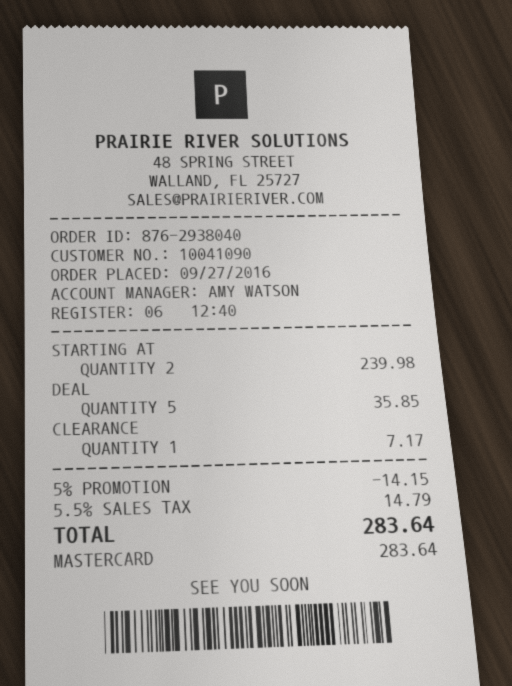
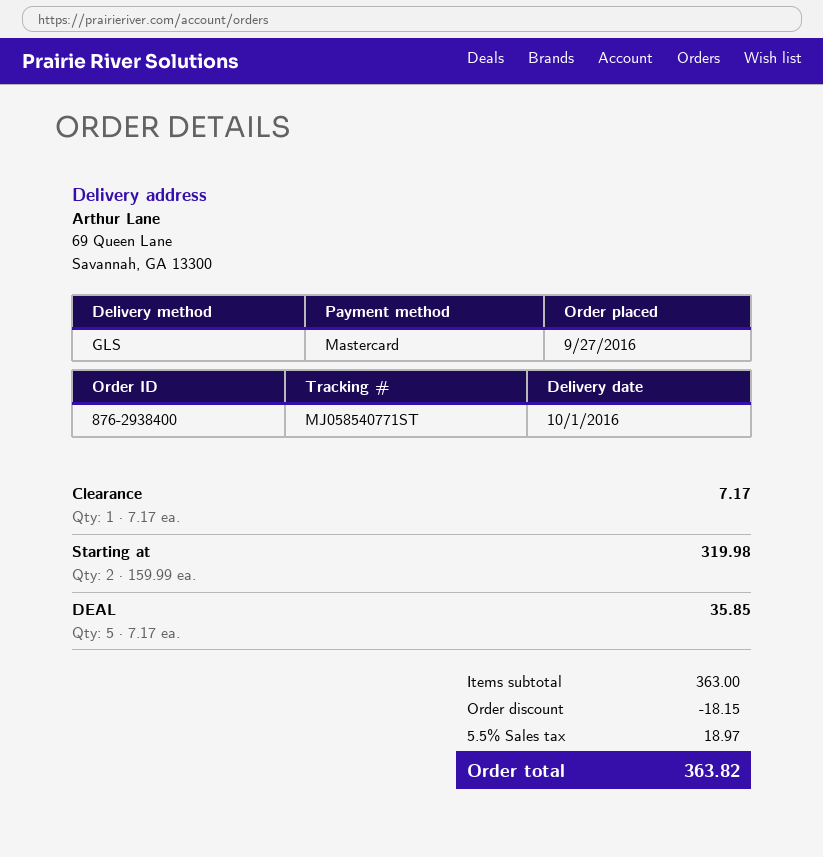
order number: 876-2938040 -> 876-2938400
STARTING AT: 2 for 239.98 -> 2 for 319.98
discount: 14.15 -> 18.15
tax: 5.5% = 14.79 -> 5.5% = 18.97
total: 283.64 -> 363.82

